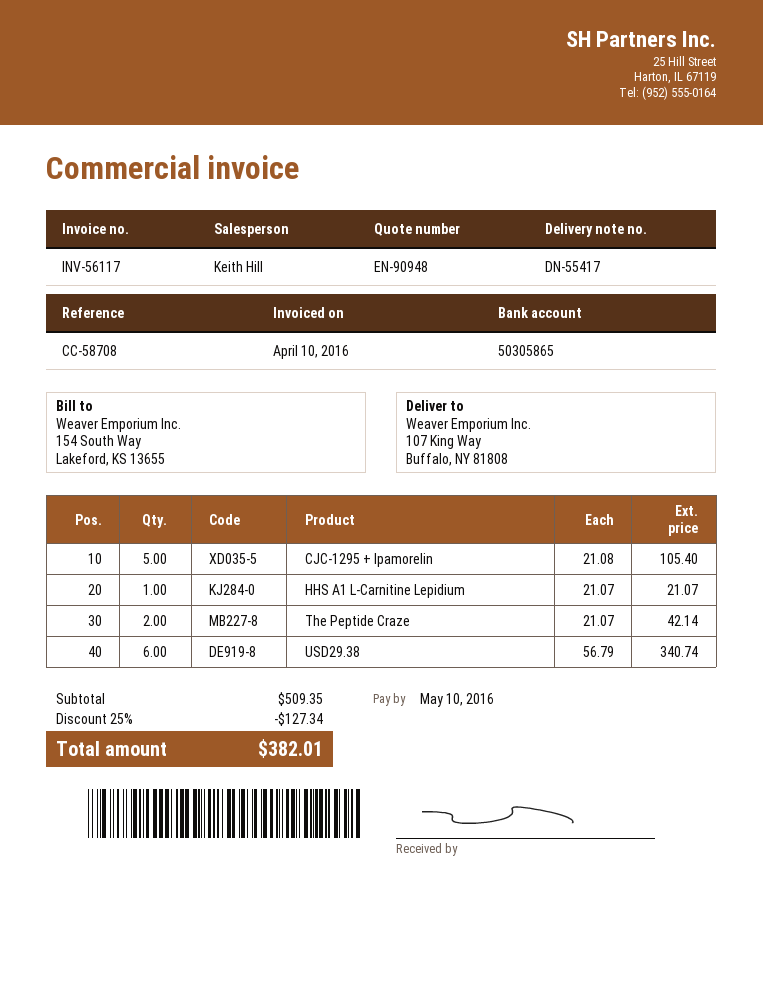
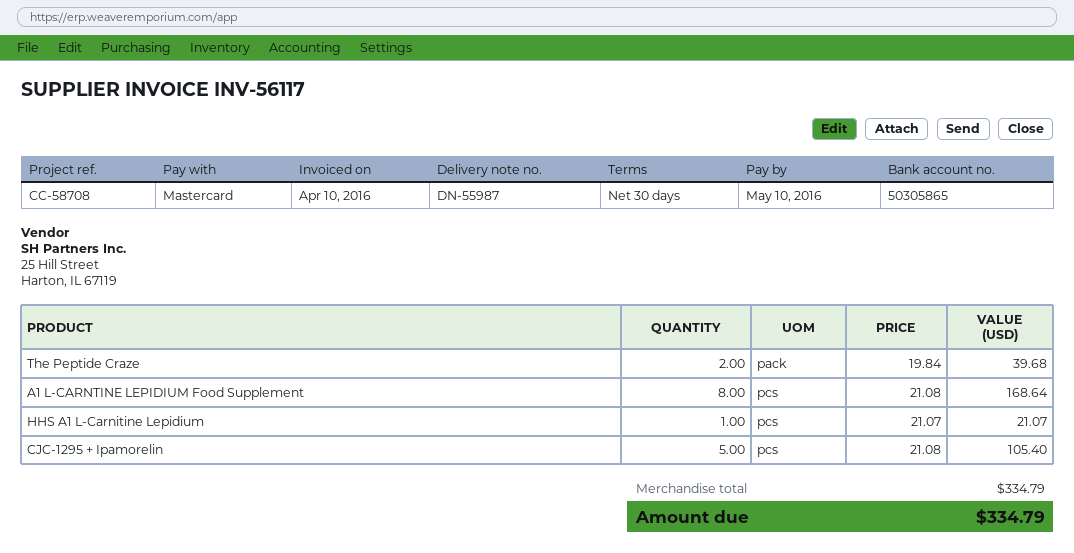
delivery note number: DN-55417 -> DN-55987
The Peptide Craze: 2 x 21.07 = 42.14 -> 2 x 19.84 = 39.68
USD29.38: 6 x 56.79 = 340.74 -> none
A1 L-CARNTINE LEPIDIUM Food Supplement: none -> 8 x 21.08 = 168.64
subtotal: 509.35 -> 334.79
discount: 25% = 127.34 -> none
total: 382.01 -> 334.79

